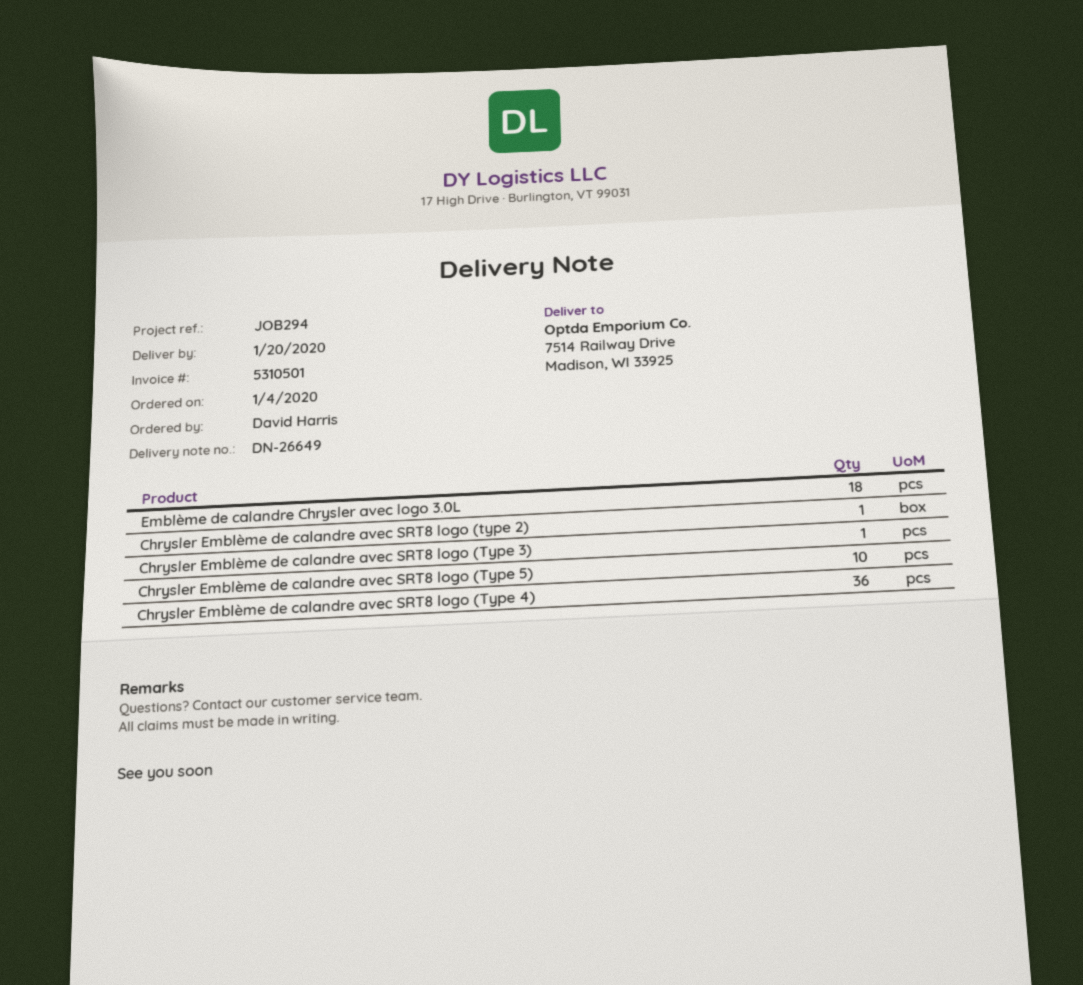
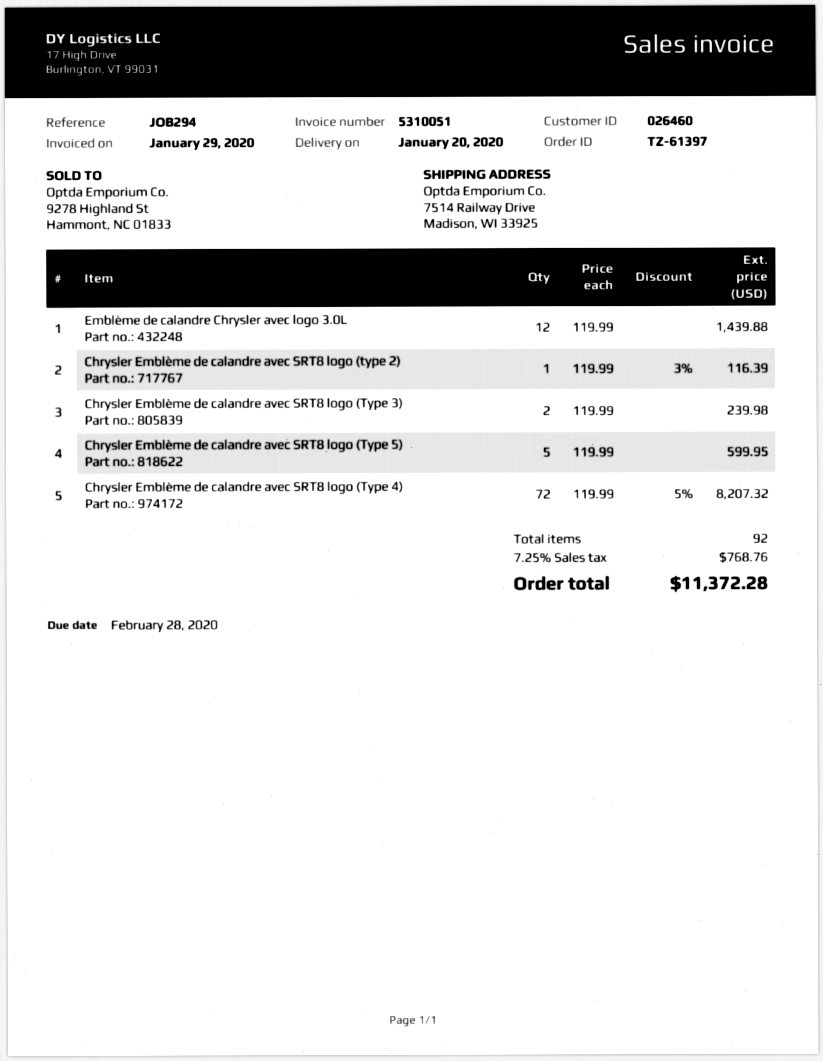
invoice number: 5310501 -> 5310051
Emblème de calandre Chrysler avec logo 3.0L: 18 -> 12
Chrysler Emblème de calandre avec SRT8 logo (Type 3): 1 -> 2
Chrysler Emblème de calandre avec SRT8 logo (Type 5): 10 -> 5
Chrysler Emblème de calandre avec SRT8 logo (Type 4): 36 -> 72

